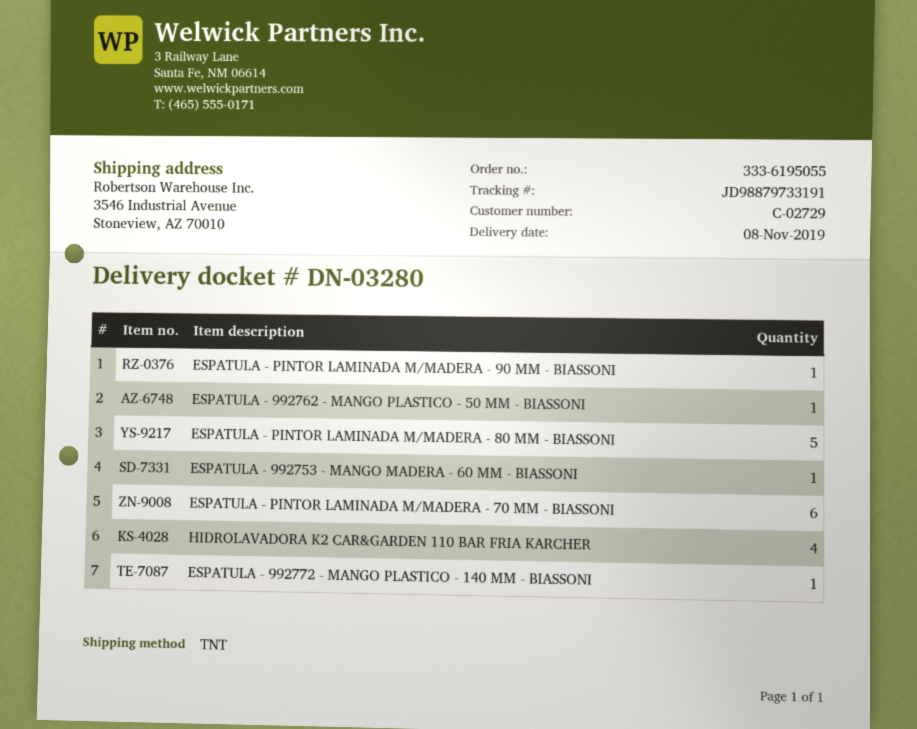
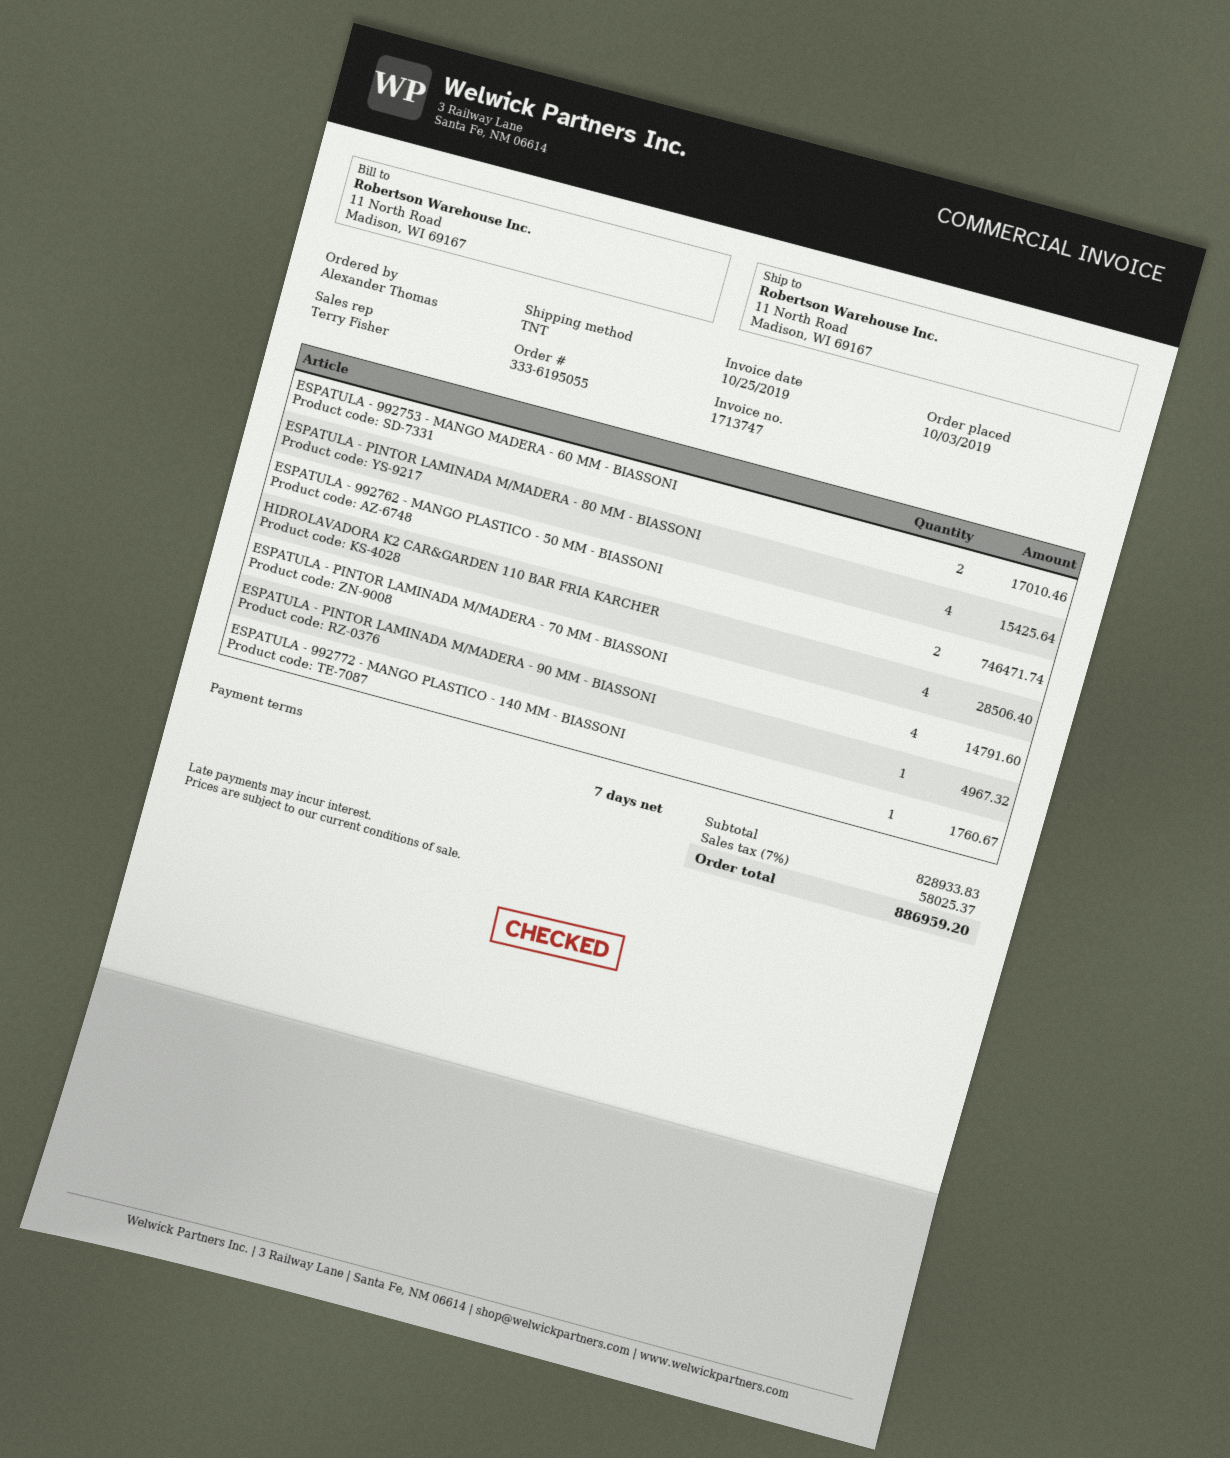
ship to: 3546 Industrial Avenue, Stoneview, AZ 70010 -> 11 North Road, Madison, WI 69167
ESPATULA - 992762 - MANGO PLASTICO - 50 MM - BIASSONI: 1 -> 2
ESPATULA - PINTOR LAMINADA M/MADERA - 80 MM - BIASSONI: 5 -> 4
ESPATULA - 992753 - MANGO MADERA - 60 MM - BIASSONI: 1 -> 2
ESPATULA - PINTOR LAMINADA M/MADERA - 70 MM - BIASSONI: 6 -> 4

